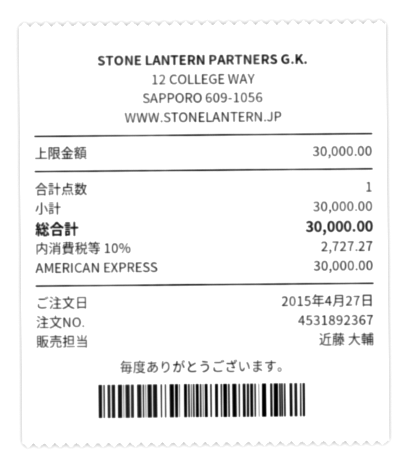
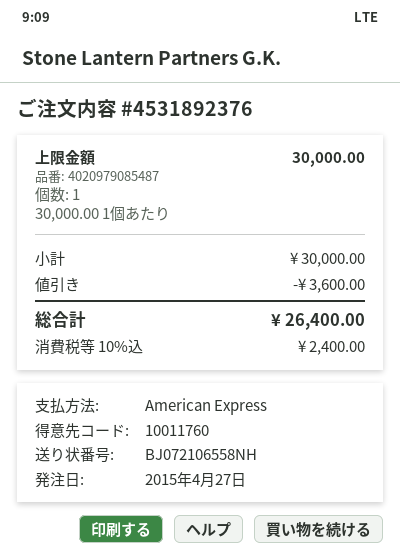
order number: 4531892367 -> 4531892376
discount: none -> 3600.00
tax: 10% = 2727.27 -> 10% = 2400.00
total: 30000.00 -> 26400.00

